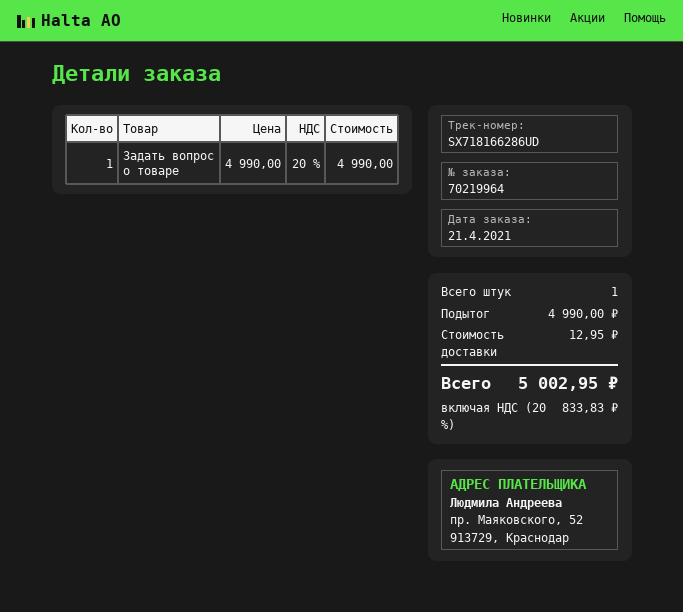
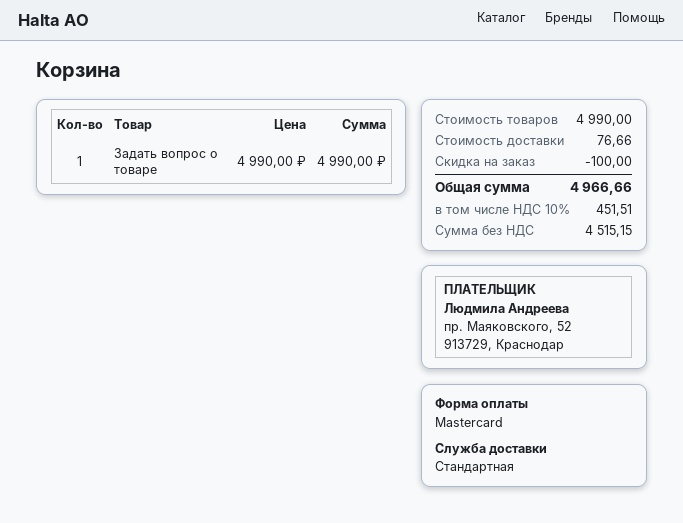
discount: none -> 100.00
shipping: 12.95 -> 76.66
tax: 20% = 833.83 -> 10% = 451.51
total: 5002.95 -> 4966.66

